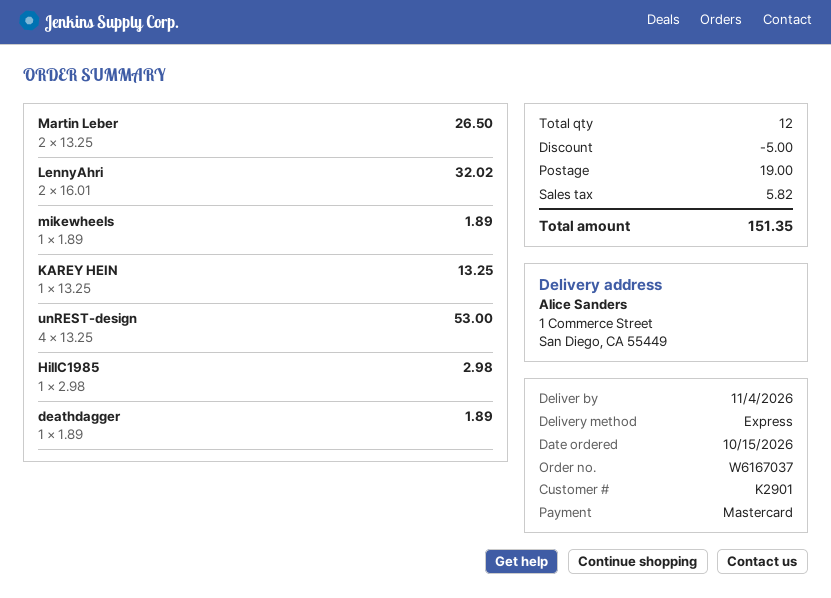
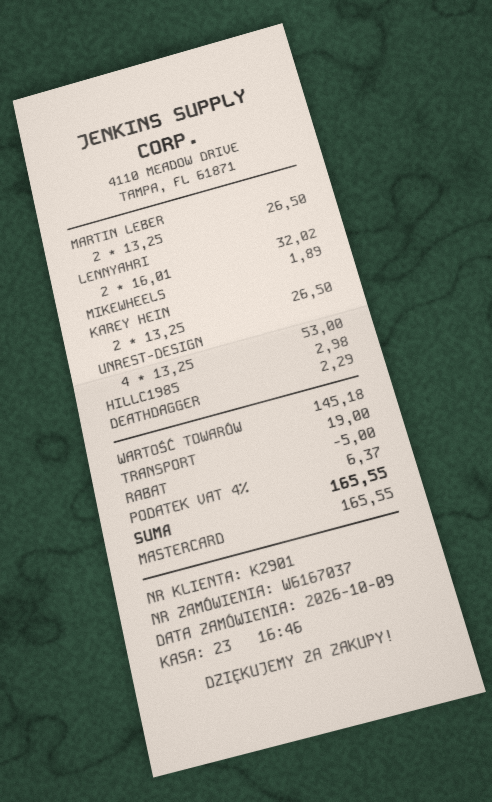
order date: 2026-10-15 -> 2026-10-09
KAREY HEIN: 1 x 13.25 = 13.25 -> 2 x 13.25 = 26.50
deathdagger: 1 x 1.89 = 1.89 -> 1 x 2.29 = 2.29
tax: 5.82 -> 6.37
total: 151.35 -> 165.55

